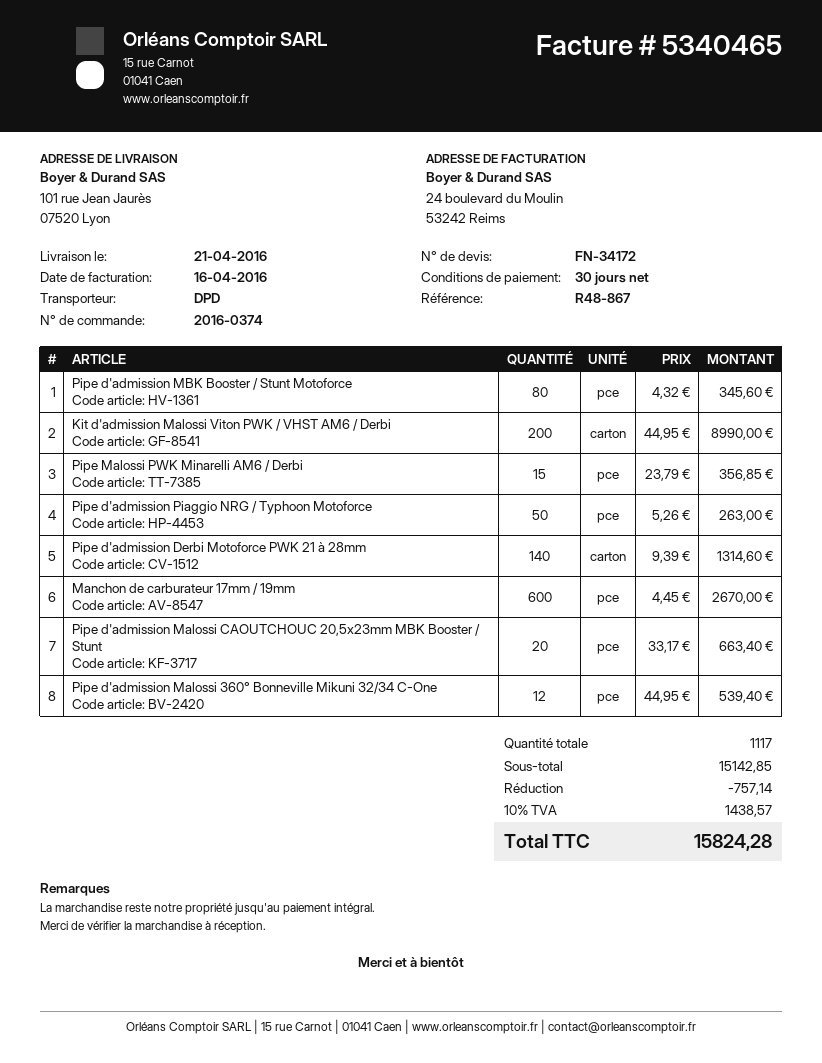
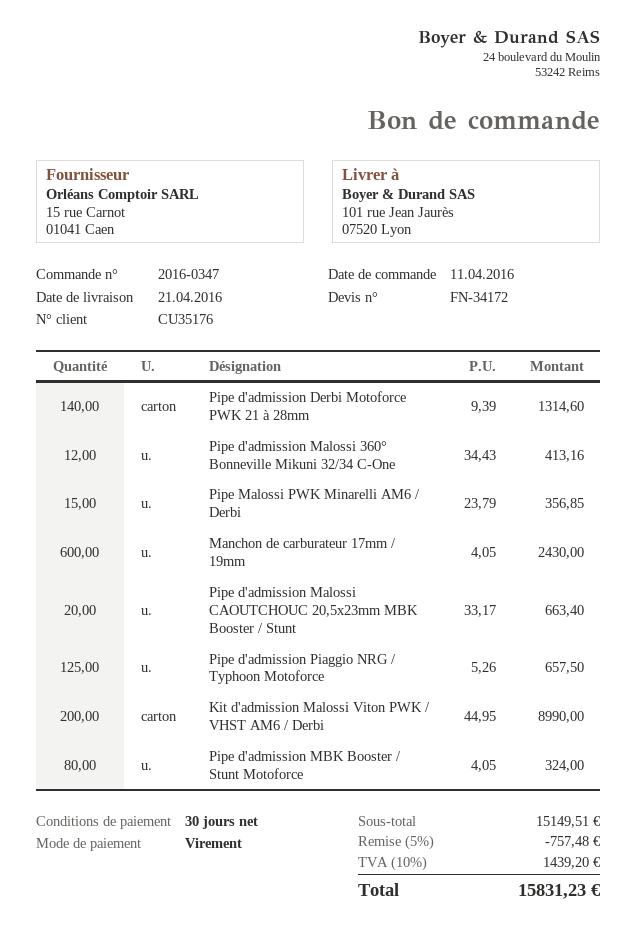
order number: 2016-0374 -> 2016-0347
Pipe d'admission MBK Booster / Stunt Motoforce: 80 x 4.32 = 345.60 -> 80 x 4.05 = 324.00
Pipe d'admission Piaggio NRG / Typhoon Motoforce: 50 x 5.26 = 263.00 -> 125 x 5.26 = 657.50
Manchon de carburateur 17mm / 19mm: 600 x 4.45 = 2670.00 -> 600 x 4.05 = 2430.00
Pipe d'admission Malossi 360° Bonneville Mikuni 32/34 C-One: 12 x 44.95 = 539.40 -> 12 x 34.43 = 413.16
subtotal: 15142.85 -> 15149.51
discount: 757.14 -> 757.48
tax: 10% = 1438.57 -> 10% = 1439.20
total: 15824.28 -> 15831.23

